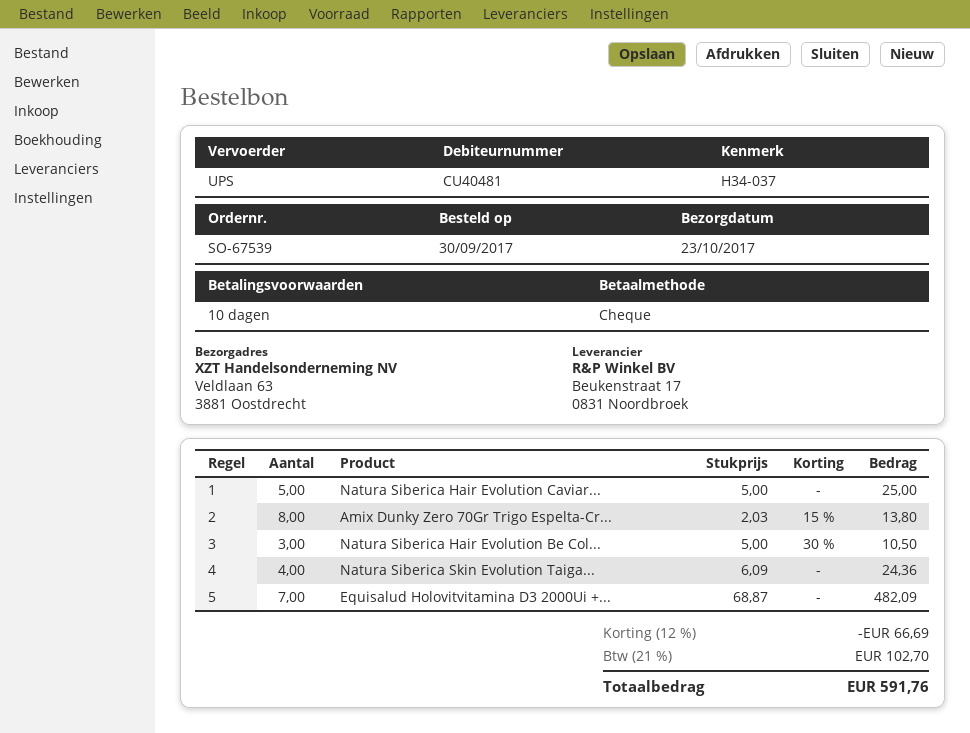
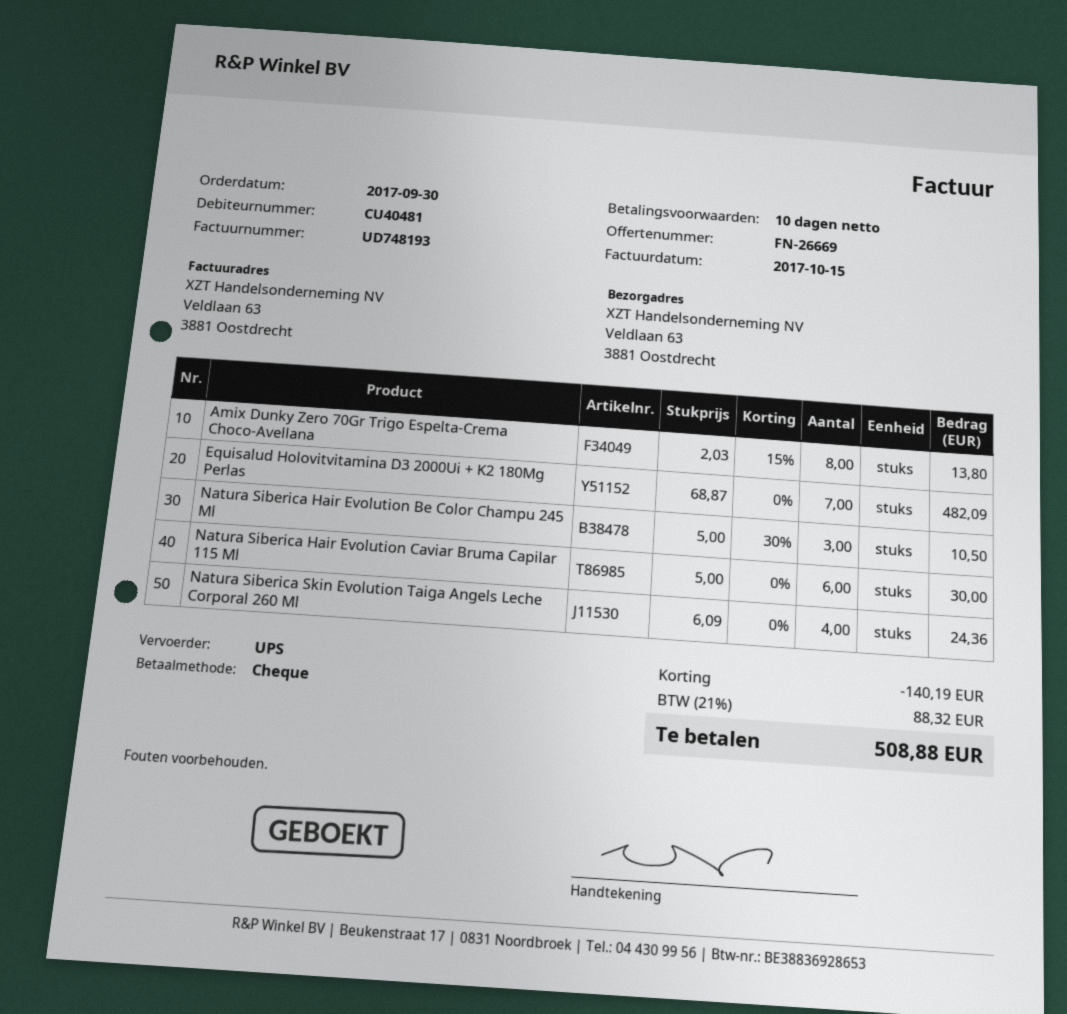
Natura Siberica Hair Evolution Caviar...: 5 x 5.00 = 25.00 -> 6 x 5.00 = 30.00
discount: 66.69 -> 140.19
tax: 21% = 102.70 -> 21% = 88.32
total: 591.76 -> 508.88

